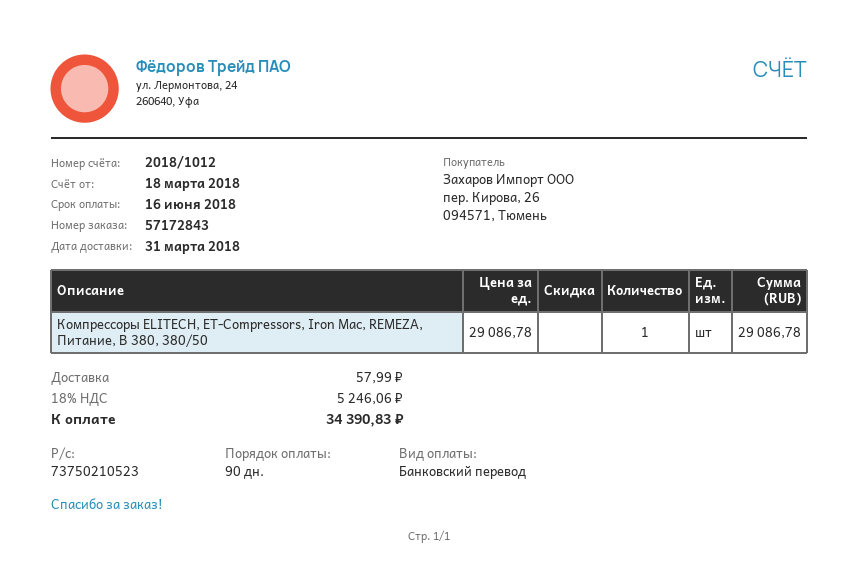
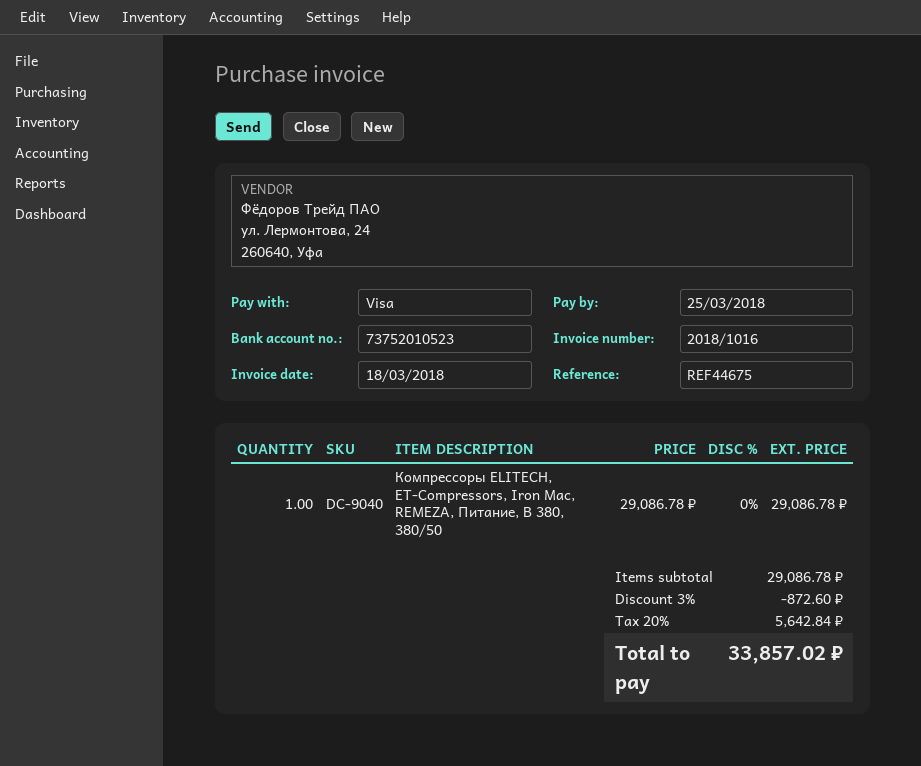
invoice number: 2018/1012 -> 2018/1016
due date: 2018-06-16 -> 2018-03-25
payment method: bank transfer -> Visa
bank account: 73750210523 -> 73752010523
discount: none -> 3% = 872.60
shipping: 57.99 -> none
tax: 18% = 5246.06 -> 20% = 5642.84
total: 34390.83 -> 33857.02

